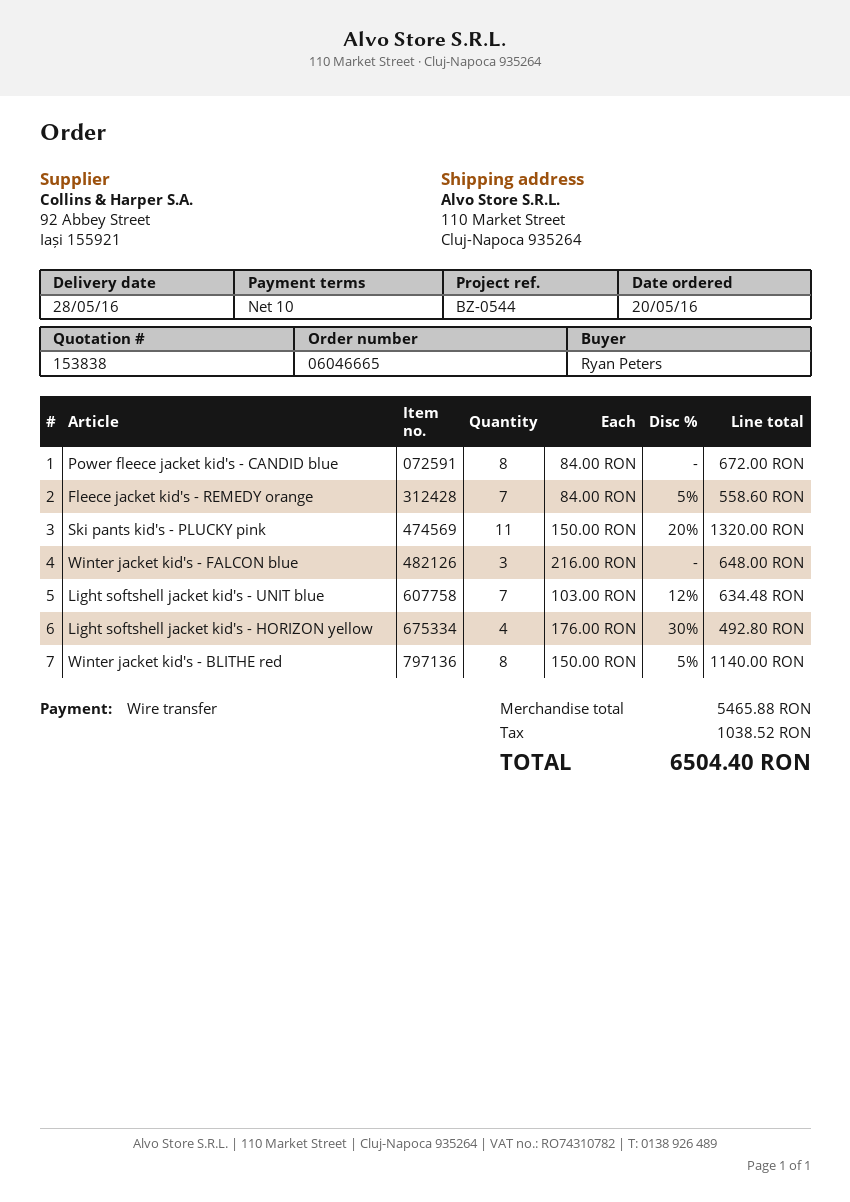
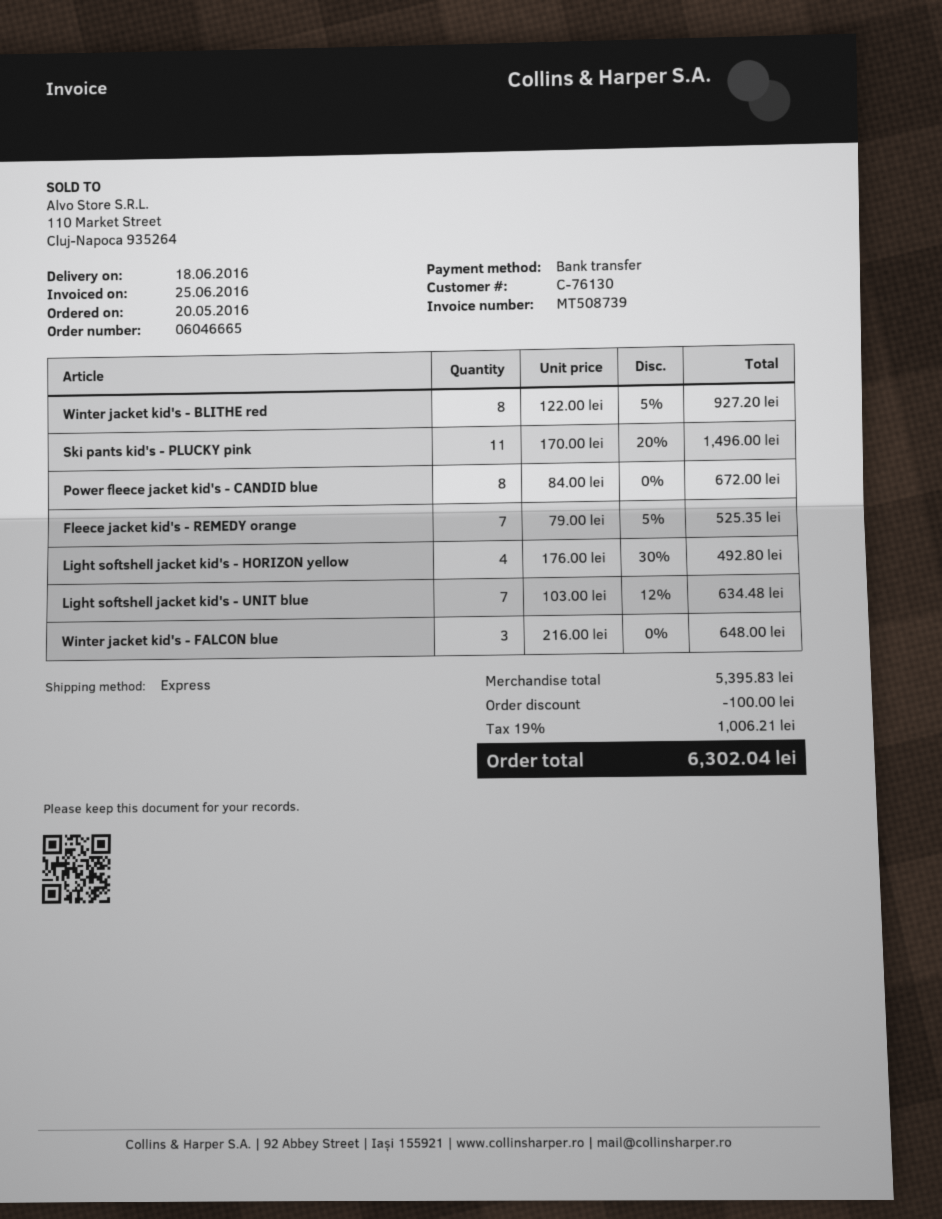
delivery date: 2016-05-28 -> 2016-06-18
Fleece jacket kid's - REMEDY orange: 7 x 84.00 - 5% = 558.60 -> 7 x 79.00 - 5% = 525.35
Ski pants kid's - PLUCKY pink: 11 x 150.00 - 20% = 1320.00 -> 11 x 170.00 - 20% = 1496.00
Winter jacket kid's - BLITHE red: 8 x 150.00 - 5% = 1140.00 -> 8 x 122.00 - 5% = 927.20
subtotal: 5465.88 -> 5395.83
discount: none -> 100.00
tax: 1038.52 -> 1006.21
total: 6504.40 -> 6302.04

